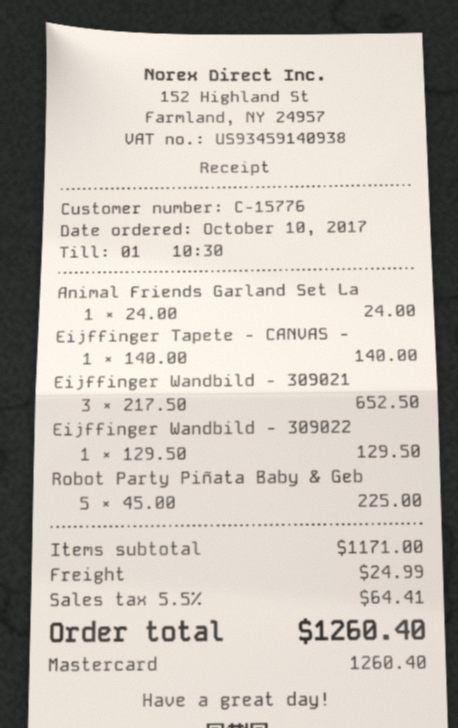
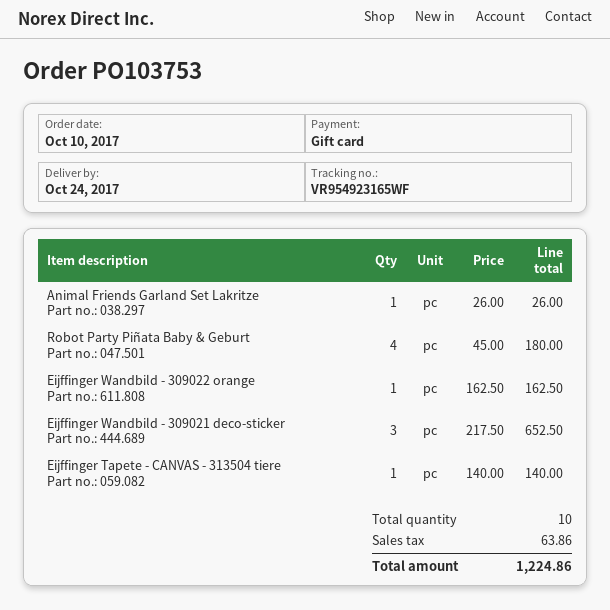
payment method: Mastercard -> gift card
Animal Friends Garland Set La: 1 x 24.00 = 24.00 -> 1 x 26.00 = 26.00
Eijffinger Wandbild - 309022: 1 x 129.50 = 129.50 -> 1 x 162.50 = 162.50
Robot Party Piñata Baby & Geb: 5 x 45.00 = 225.00 -> 4 x 45.00 = 180.00
shipping: 24.99 -> none
tax: 64.41 -> 63.86
total: 1260.40 -> 1224.86

